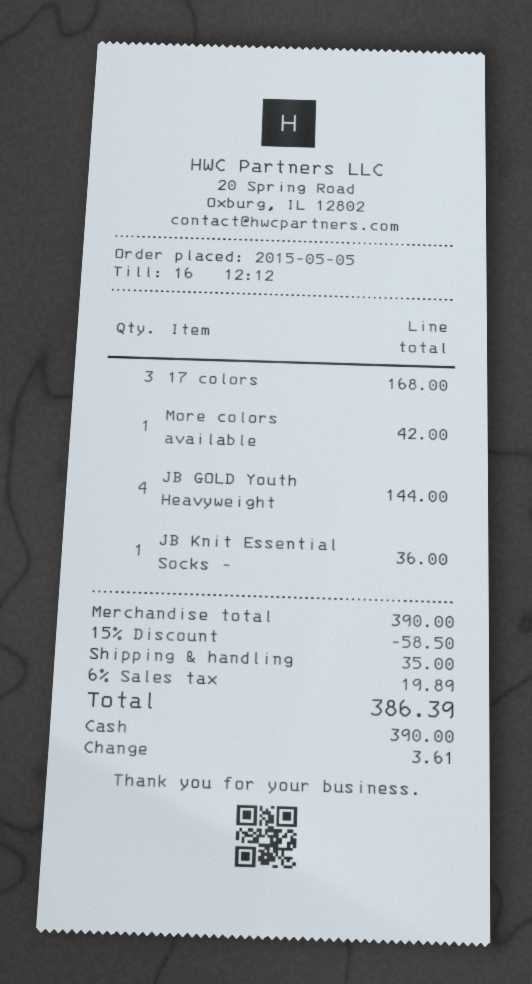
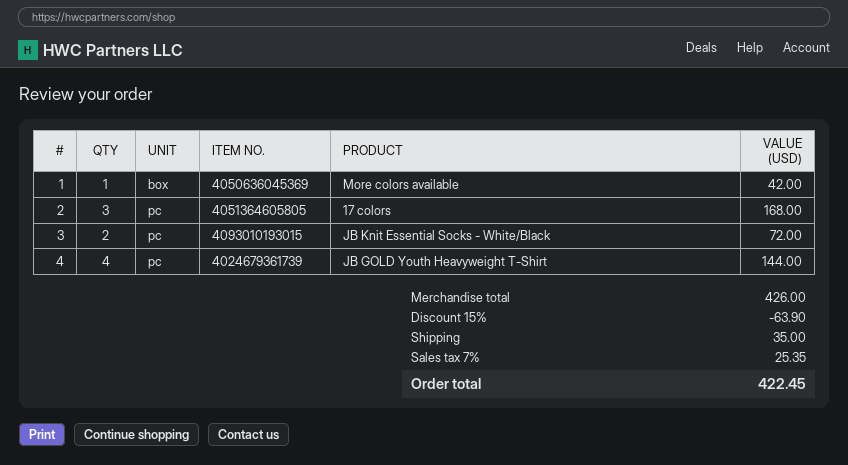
JB Knit Essential Socks -: 1 for 36.00 -> 2 for 72.00
subtotal: 390.00 -> 426.00
discount: 15% = 58.50 -> 15% = 63.90
tax: 6% = 19.89 -> 7% = 25.35
total: 386.39 -> 422.45

